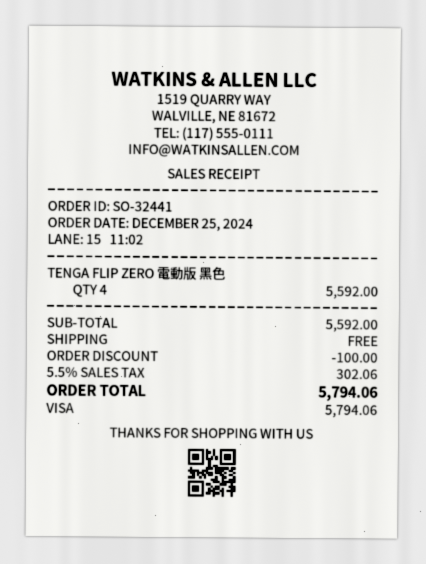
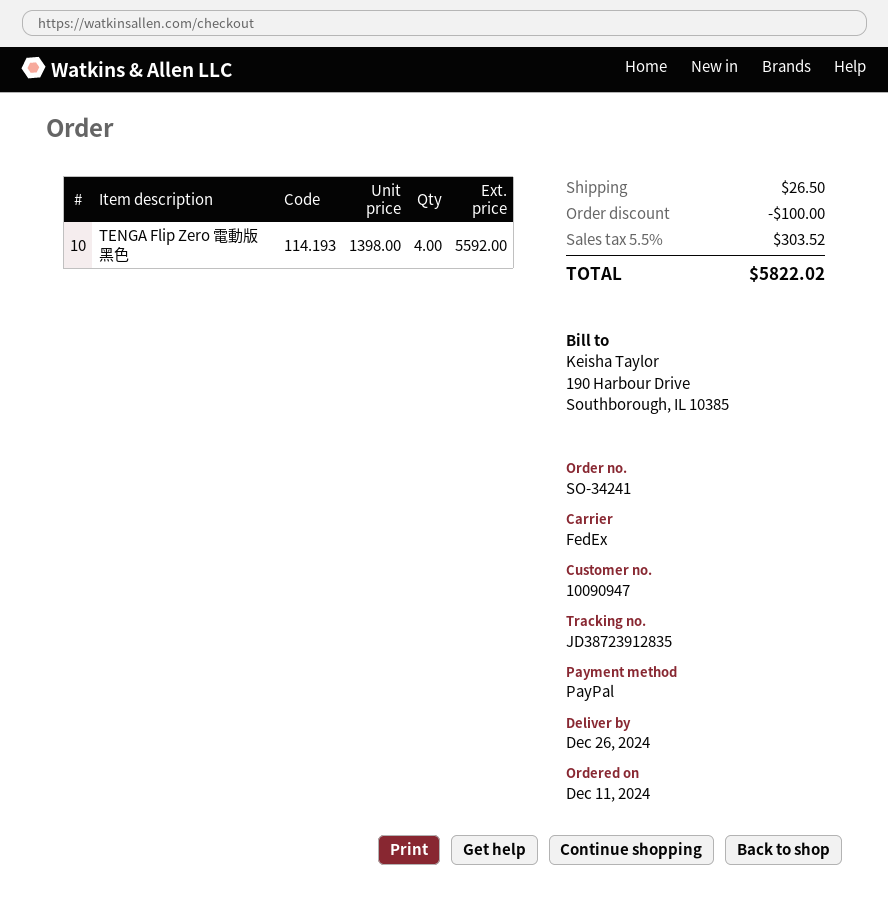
order number: SO-32441 -> SO-34241
order date: 2024-12-25 -> 2024-12-11
payment method: Visa -> PayPal
shipping: 0.00 -> 26.50
tax: 5.5% = 302.06 -> 5.5% = 303.52
total: 5794.06 -> 5822.02

